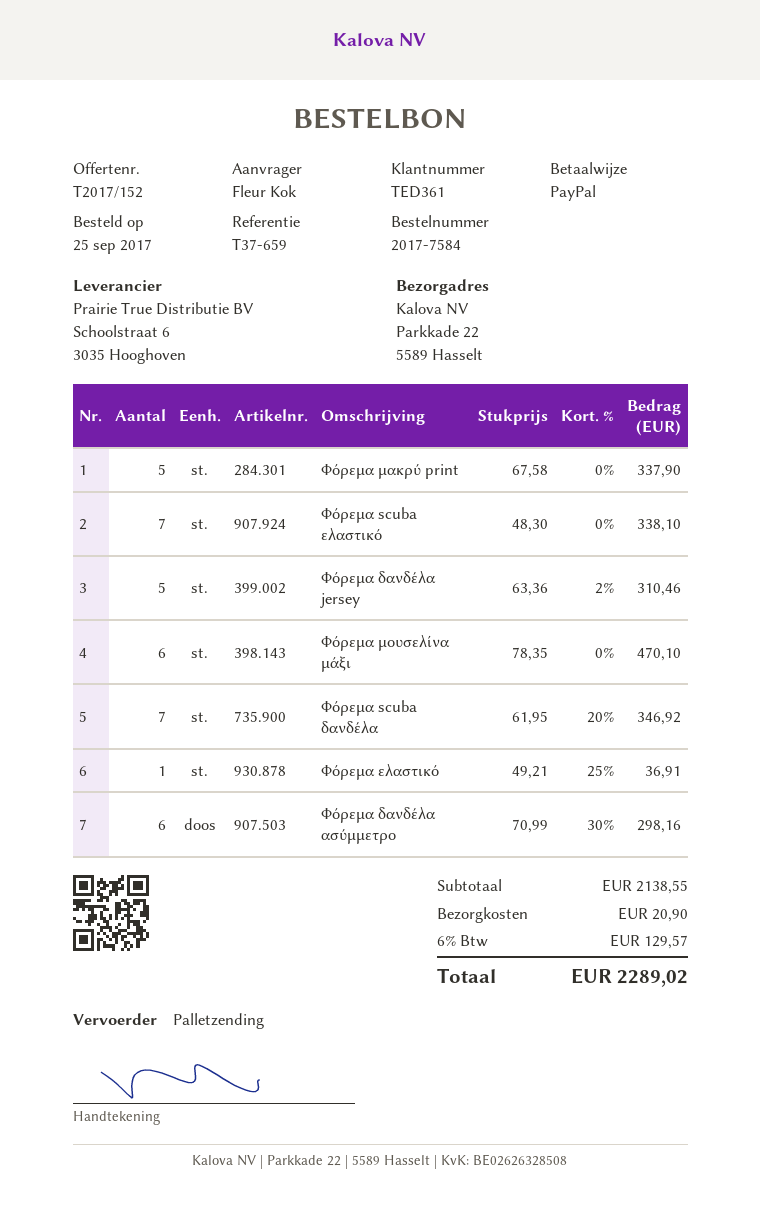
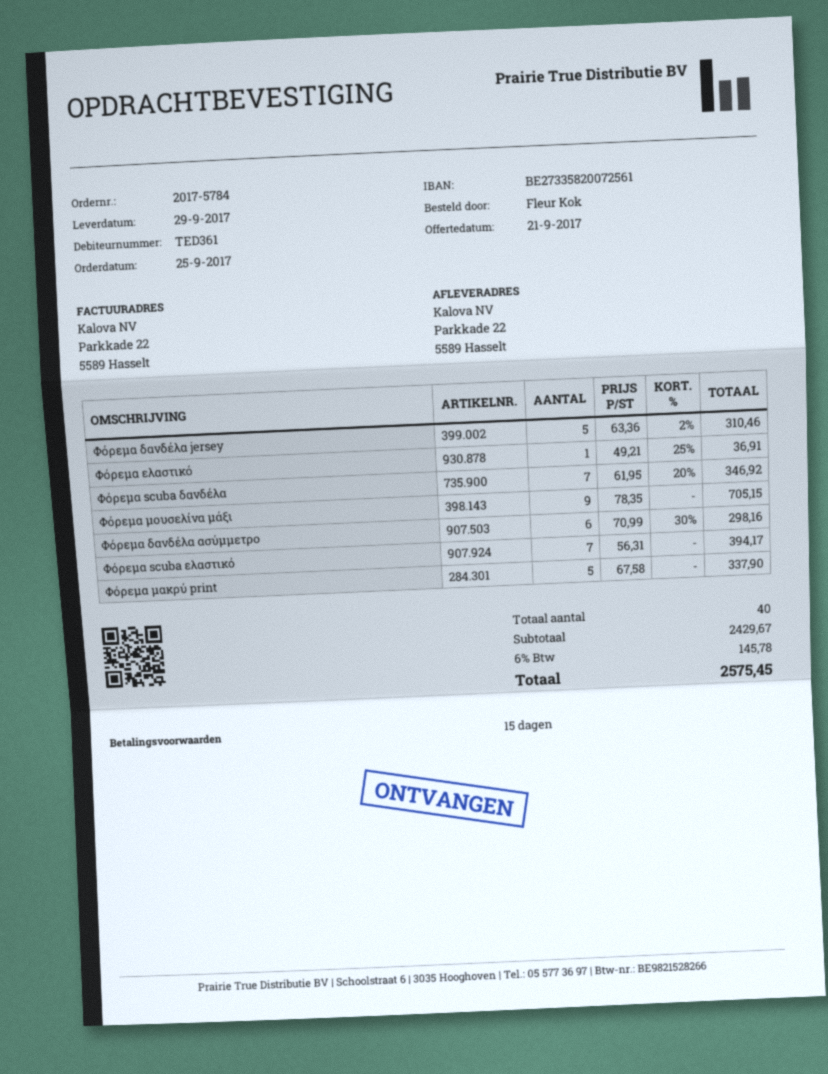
order number: 2017-7584 -> 2017-5784
Φόρεμα scuba ελαστικό: 7 x 48.30 = 338.10 -> 7 x 56.31 = 394.17
Φόρεμα μουσελίνα μάξι: 6 x 78.35 = 470.10 -> 9 x 78.35 = 705.15
subtotal: 2138.55 -> 2429.67
shipping: 20.90 -> none
tax: 6% = 129.57 -> 6% = 145.78
total: 2289.02 -> 2575.45

